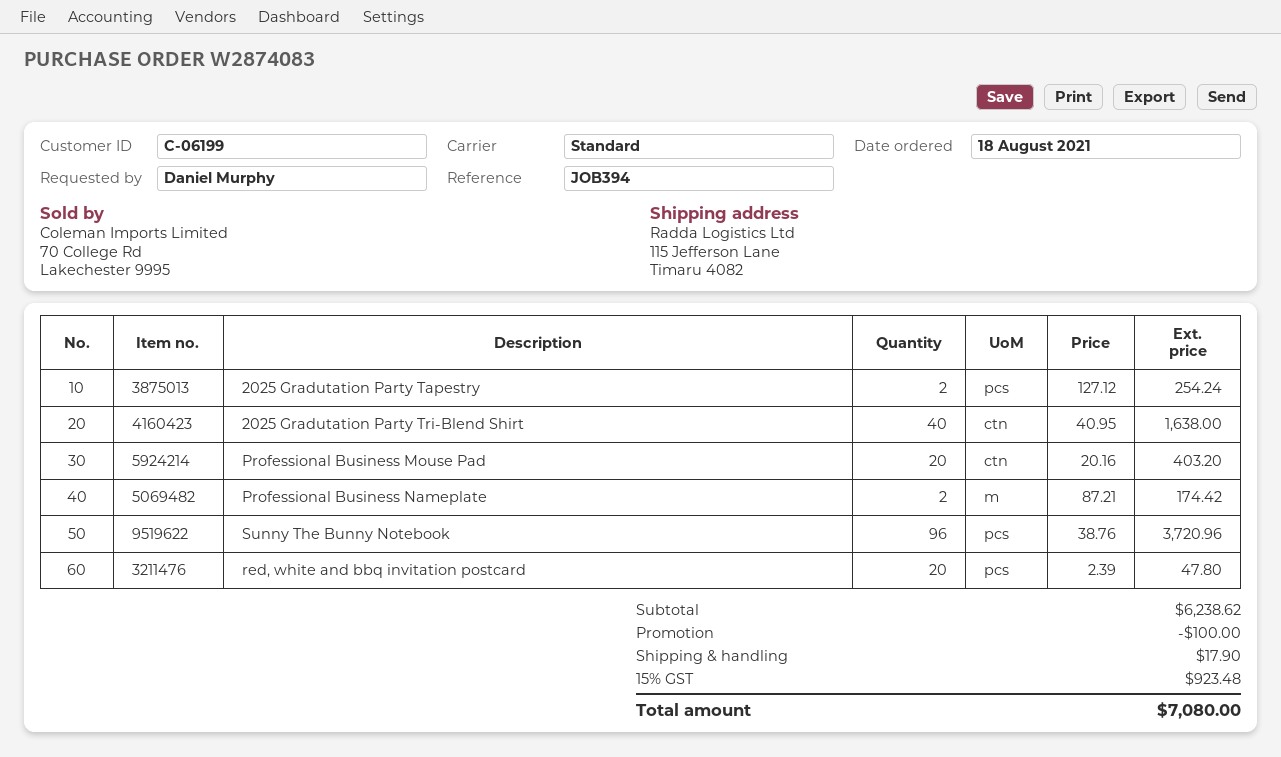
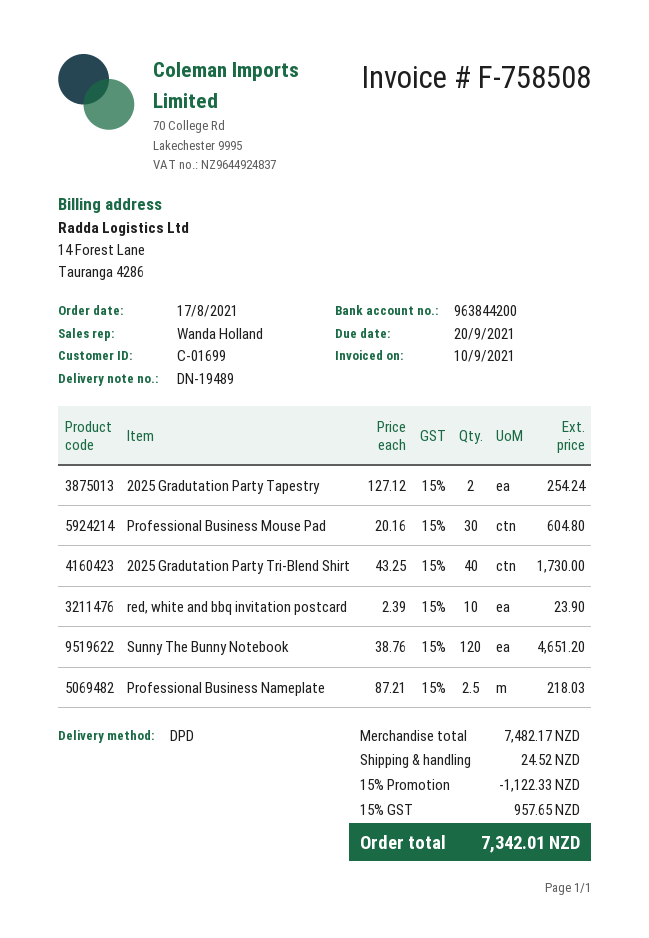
order date: 2021-08-18 -> 2021-08-17
customer number: C-06199 -> C-01699
shipping method: standard -> DPD
2025 Gradutation Party Tri-Blend Shirt: 40 x 40.95 = 1638.00 -> 40 x 43.25 = 1730.00
Professional Business Mouse Pad: 20 x 20.16 = 403.20 -> 30 x 20.16 = 604.80
Professional Business Nameplate: 2 x 87.21 = 174.42 -> 2.5 x 87.21 = 218.03
Sunny The Bunny Notebook: 96 x 38.76 = 3720.96 -> 120 x 38.76 = 4651.20
red, white and bbq invitation postcard: 20 x 2.39 = 47.80 -> 10 x 2.39 = 23.90
subtotal: 6238.62 -> 7482.17
discount: 100.00 -> 1122.33
shipping: 17.90 -> 24.52
tax: 15% = 923.48 -> 15% = 957.65
total: 7080.00 -> 7342.01

